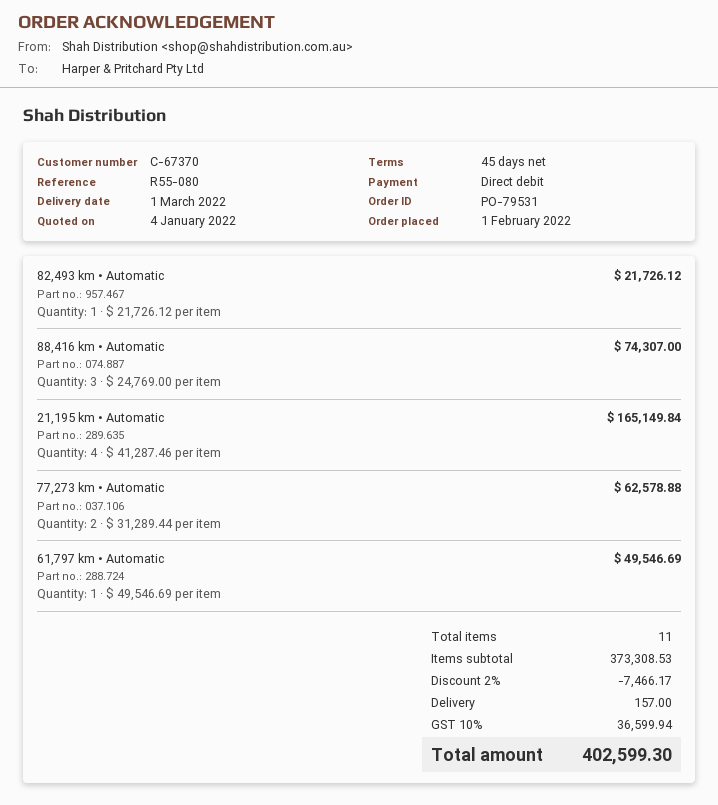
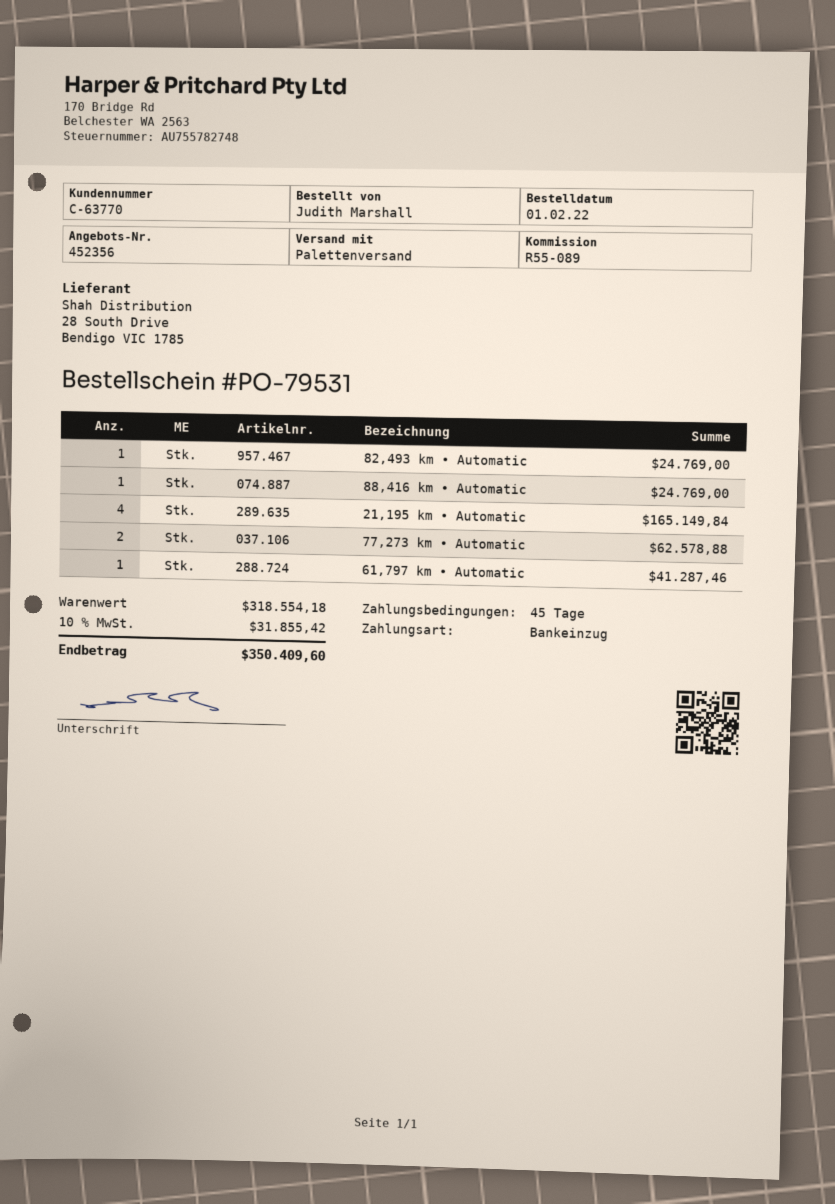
customer number: C-67370 -> C-63770
reference: R55-080 -> R55-089
82,493 km • Automatic: 1 for 21726.12 -> 1 for 24769.00
88,416 km • Automatic: 3 for 74307.00 -> 1 for 24769.00
61,797 km • Automatic: 1 for 49546.69 -> 1 for 41287.46
subtotal: 373308.53 -> 318554.18
discount: 2% = 7466.17 -> none
shipping: 157.00 -> none
tax: 10% = 36599.94 -> 10% = 31855.42
total: 402599.30 -> 350409.60

